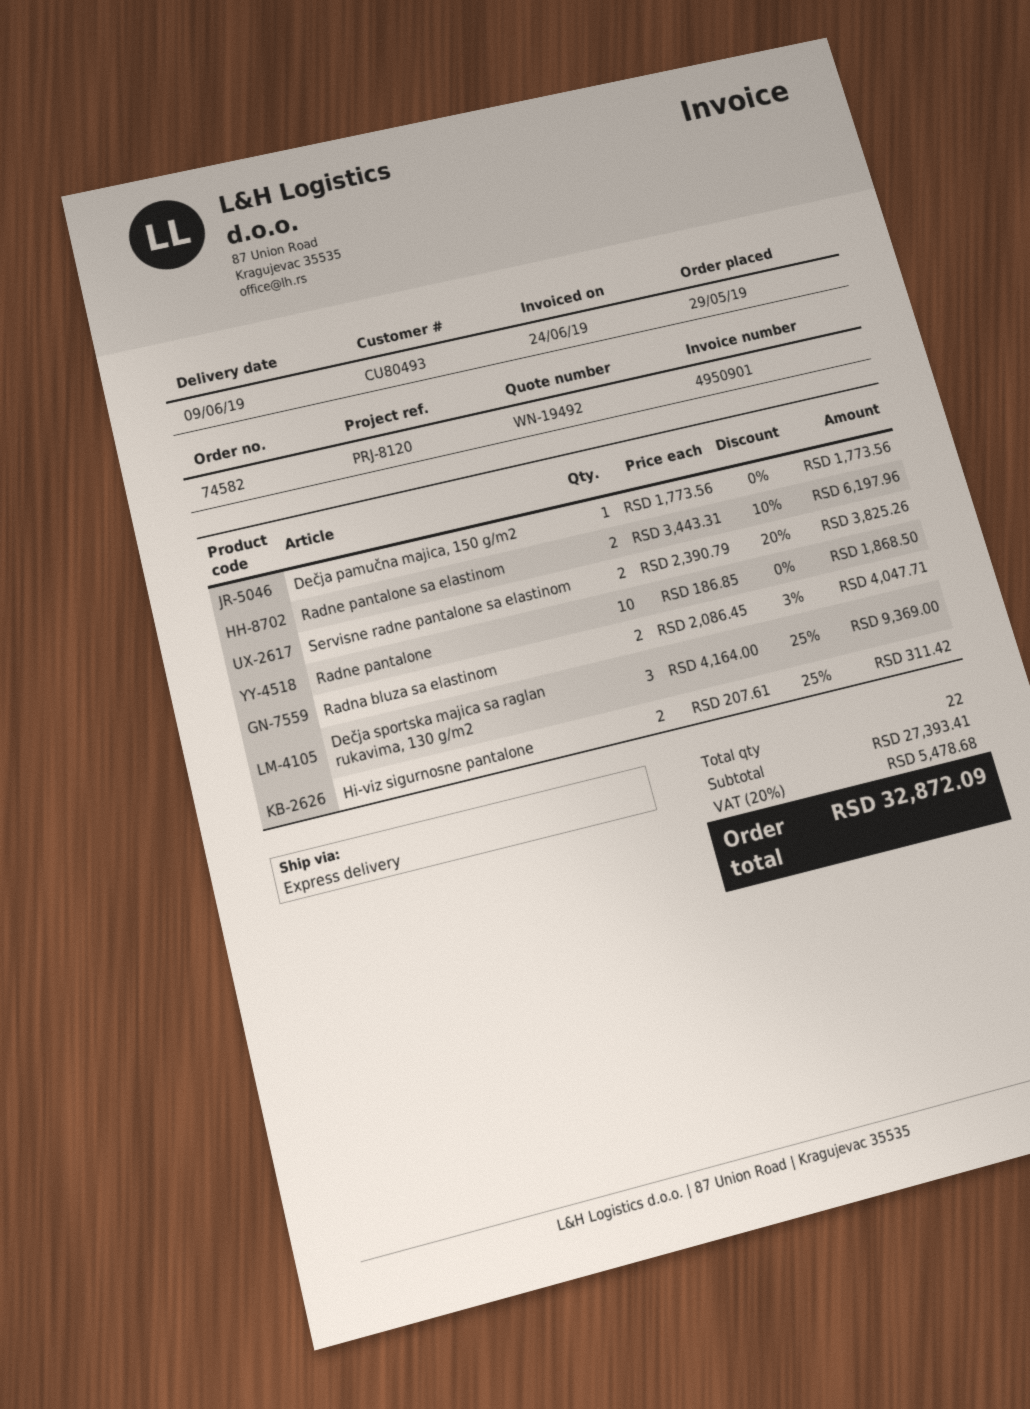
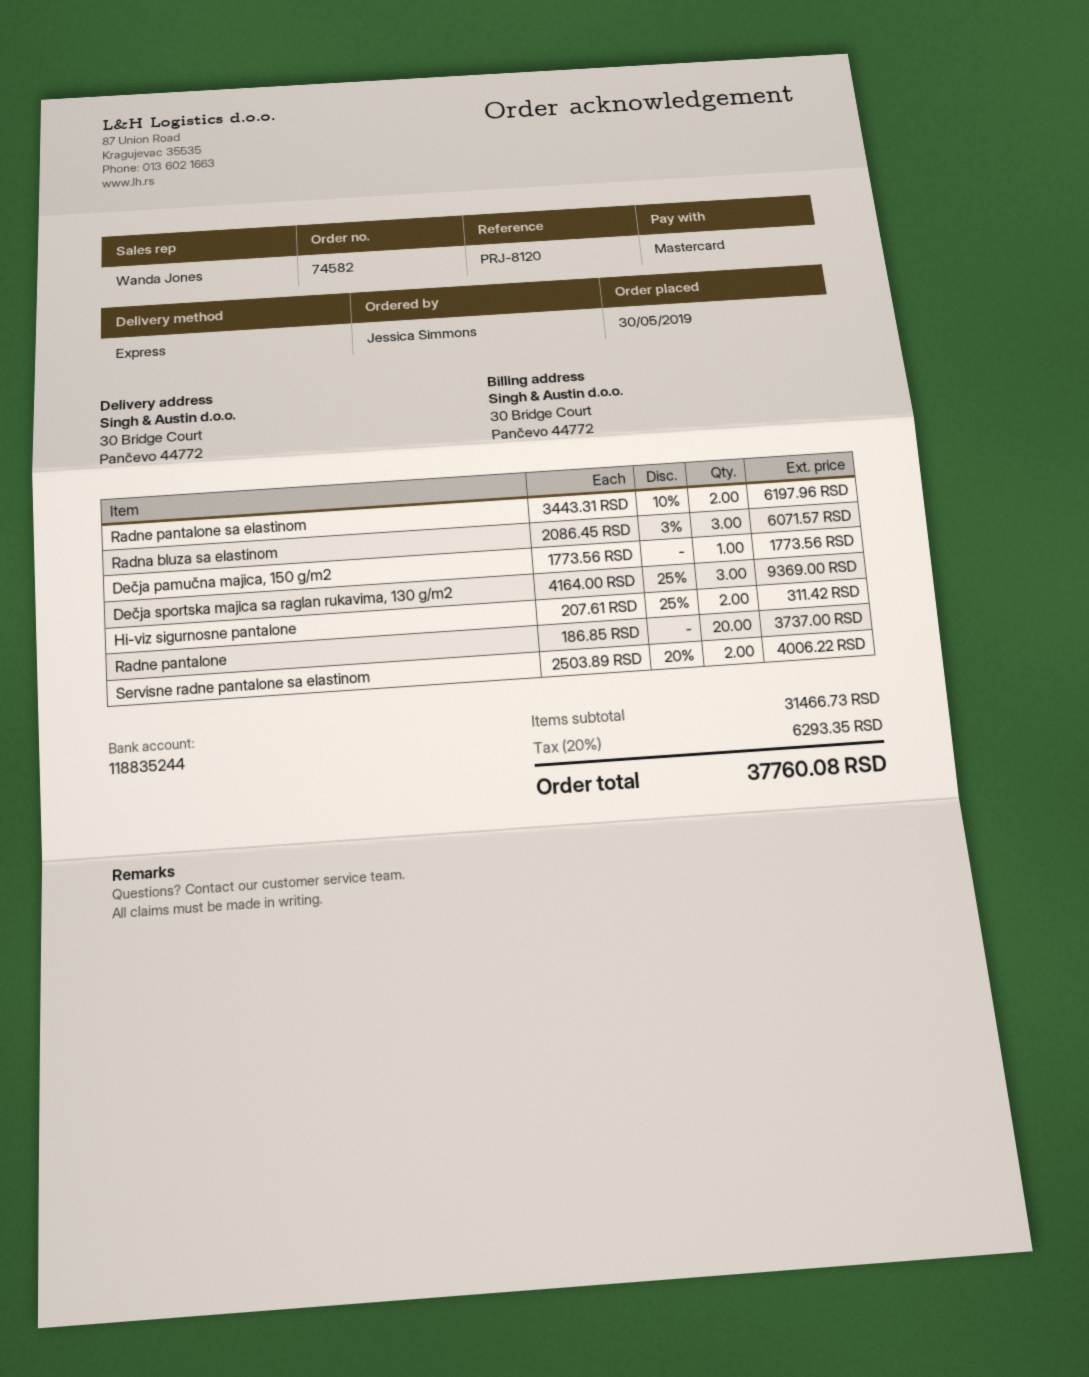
order date: 2019-05-29 -> 2019-05-30
Servisne radne pantalone sa elastinom: 2 x 2390.79 - 20% = 3825.26 -> 2 x 2503.89 - 20% = 4006.22
Radne pantalone: 10 x 186.85 = 1868.50 -> 20 x 186.85 = 3737.00
Radna bluza sa elastinom: 2 x 2086.45 - 3% = 4047.71 -> 3 x 2086.45 - 3% = 6071.57
subtotal: 27393.41 -> 31466.73
tax: 20% = 5478.68 -> 20% = 6293.35
total: 32872.09 -> 37760.08

